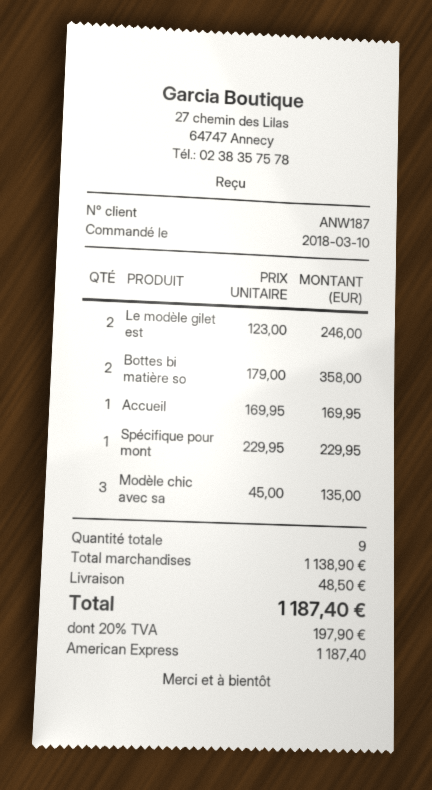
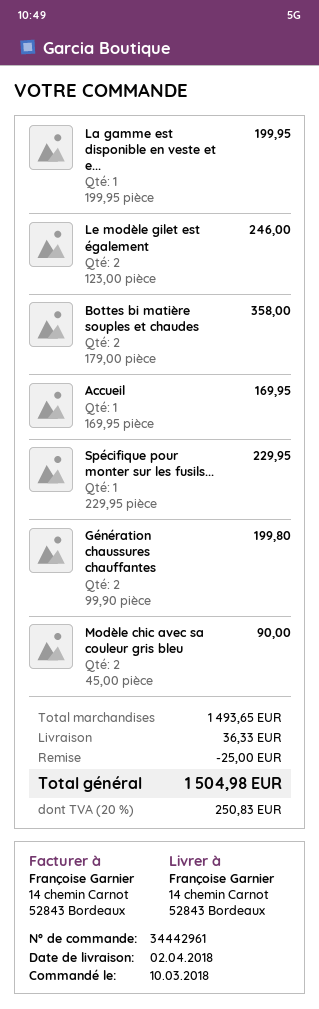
Modèle chic avec sa: 3 x 45.00 = 135.00 -> 2 x 45.00 = 90.00
La gamme est disponible en veste et e...: none -> 1 x 199.95 = 199.95
Génération chaussures chauffantes: none -> 2 x 99.90 = 199.80
subtotal: 1138.90 -> 1493.65
discount: none -> 25.00
shipping: 48.50 -> 36.33
tax: 20% = 197.90 -> 20% = 250.83
total: 1187.40 -> 1504.98

